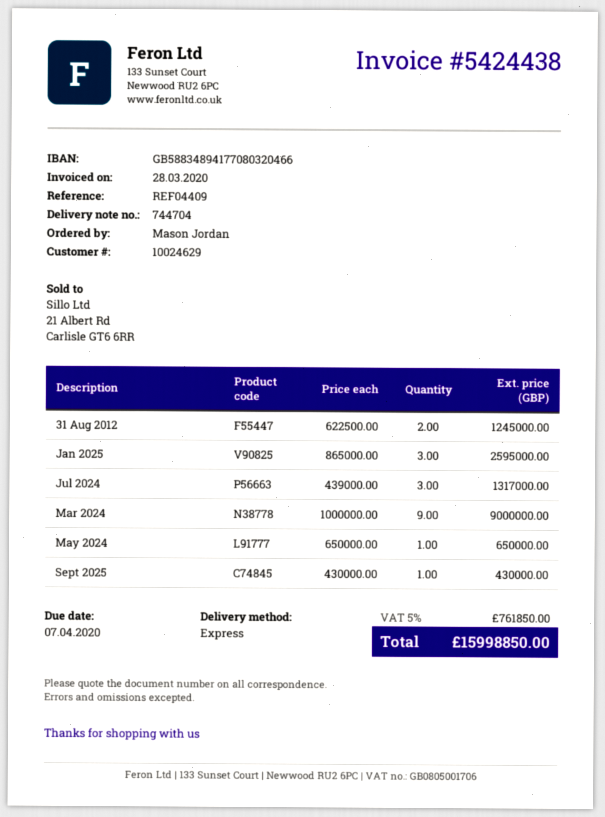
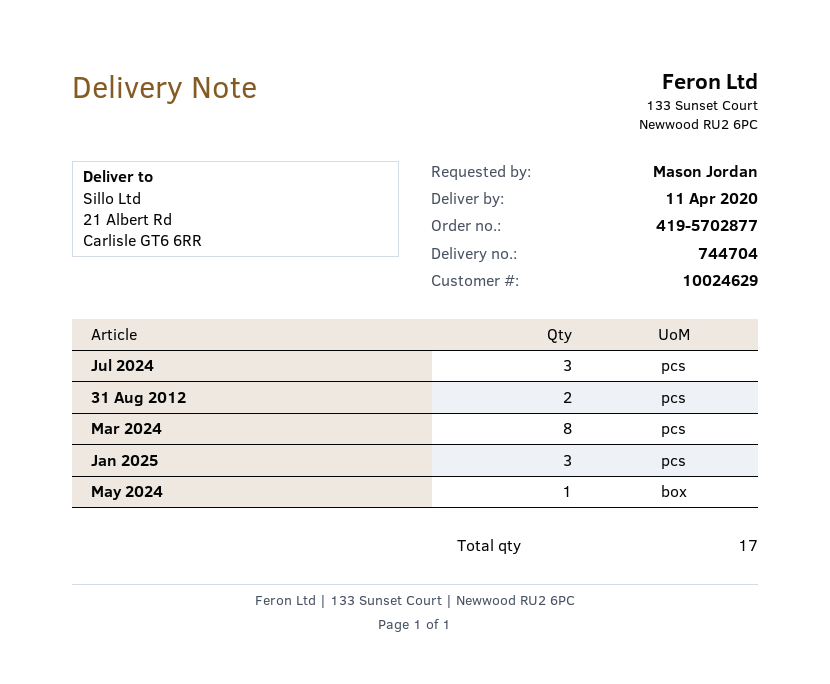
Mar 2024: 9 -> 8
Sept 2025: 1 -> none

